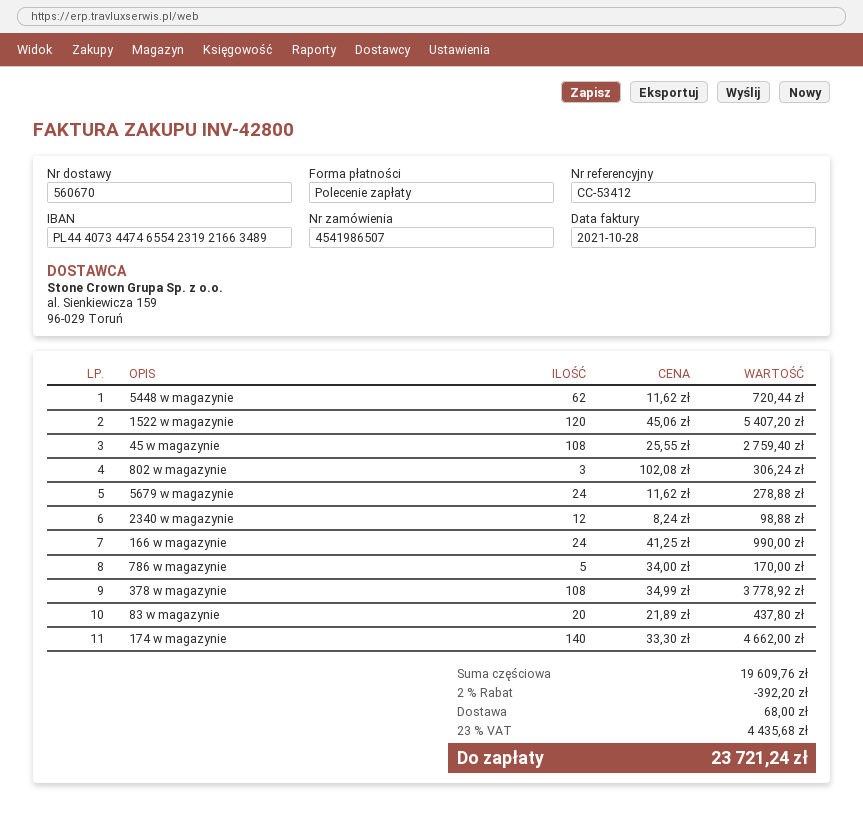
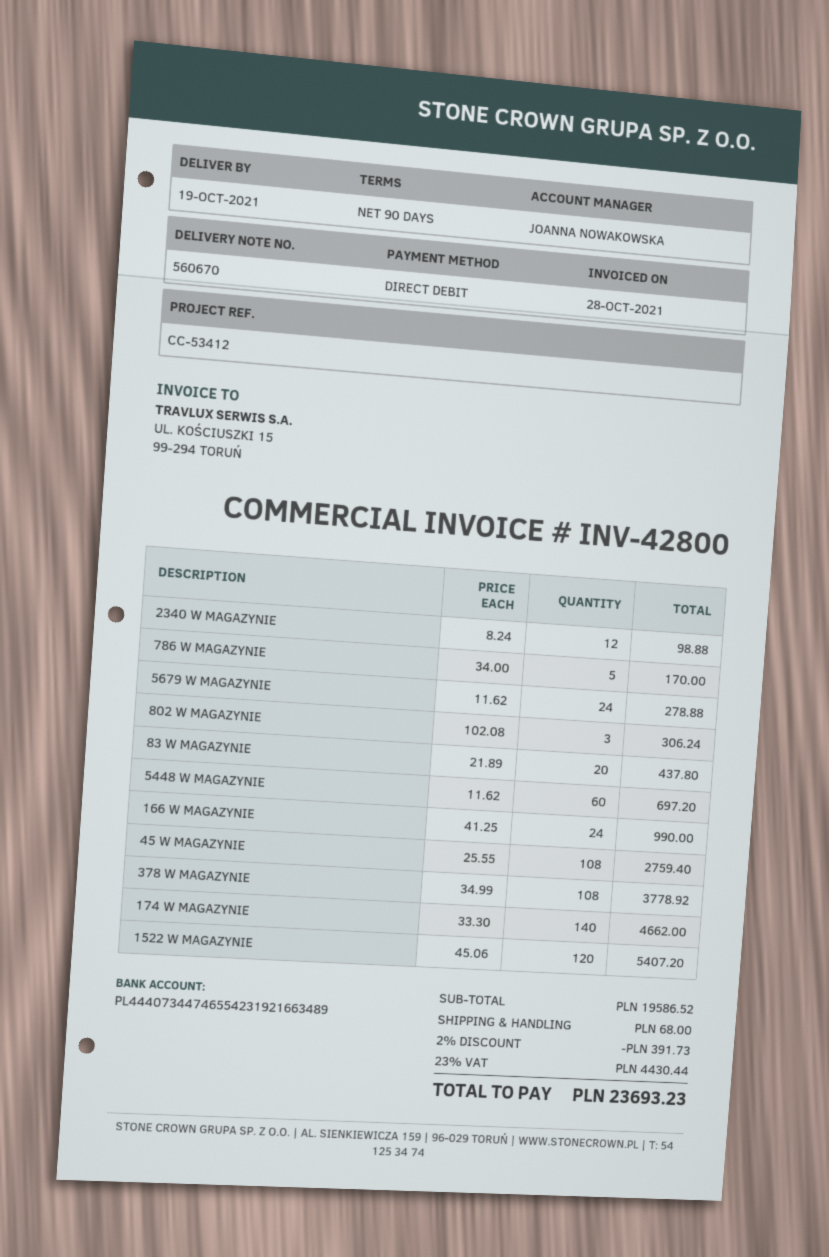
5448 w magazynie: 62 x 11.62 = 720.44 -> 60 x 11.62 = 697.20
subtotal: 19609.76 -> 19586.52
discount: 2% = 392.20 -> 2% = 391.73
tax: 23% = 4435.68 -> 23% = 4430.44
total: 23721.24 -> 23693.23

